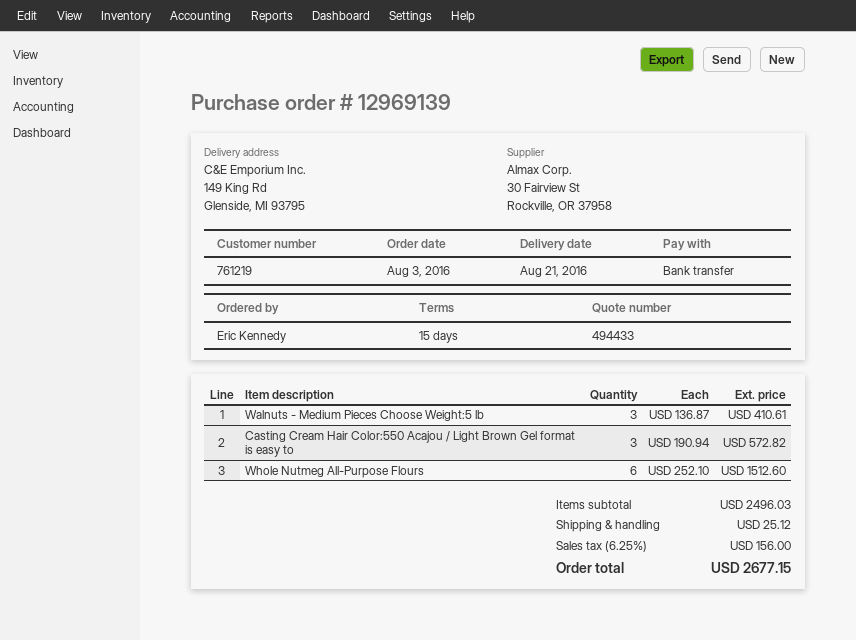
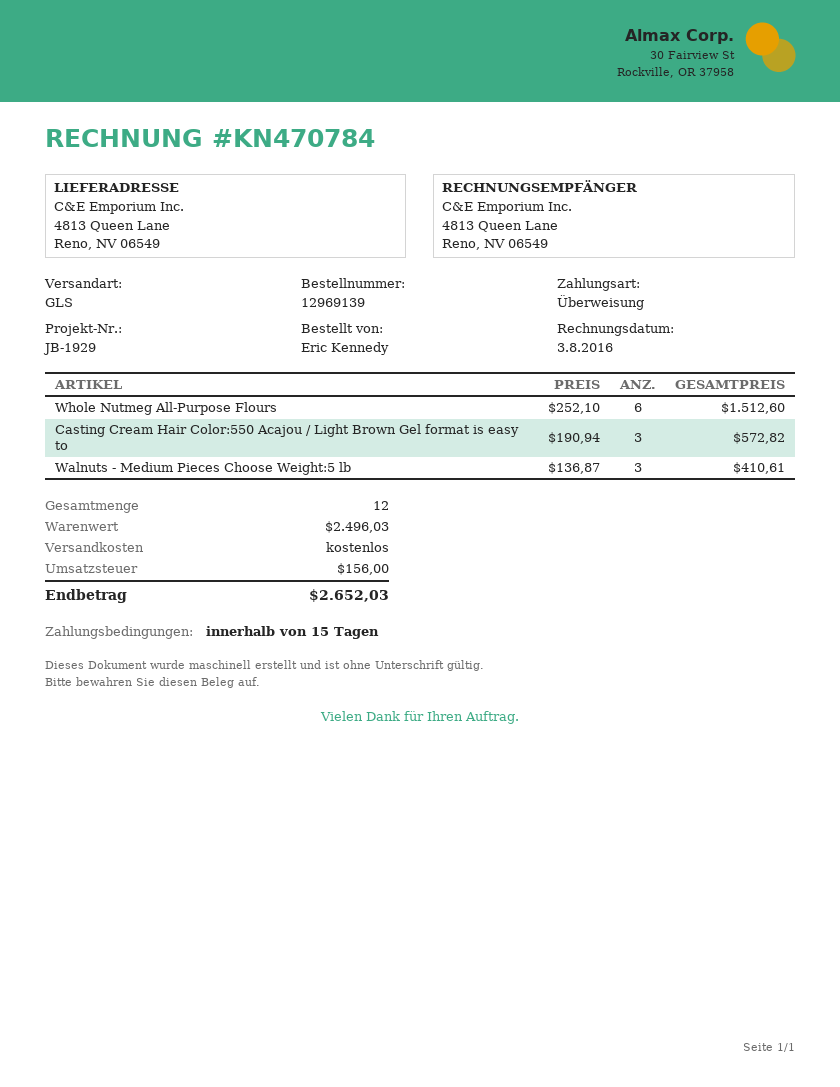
ship to: 149 King Rd, Glenside, MI 93795 -> 4813 Queen Lane, Reno, NV 06549
shipping: 25.12 -> 0.00
total: 2677.15 -> 2652.03

